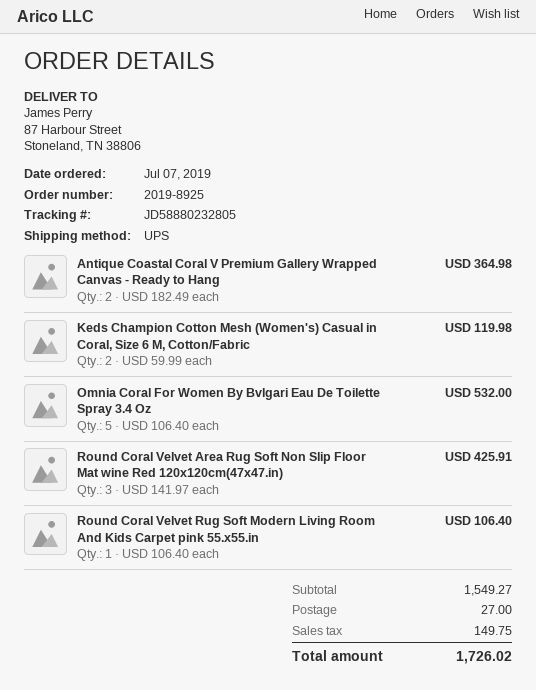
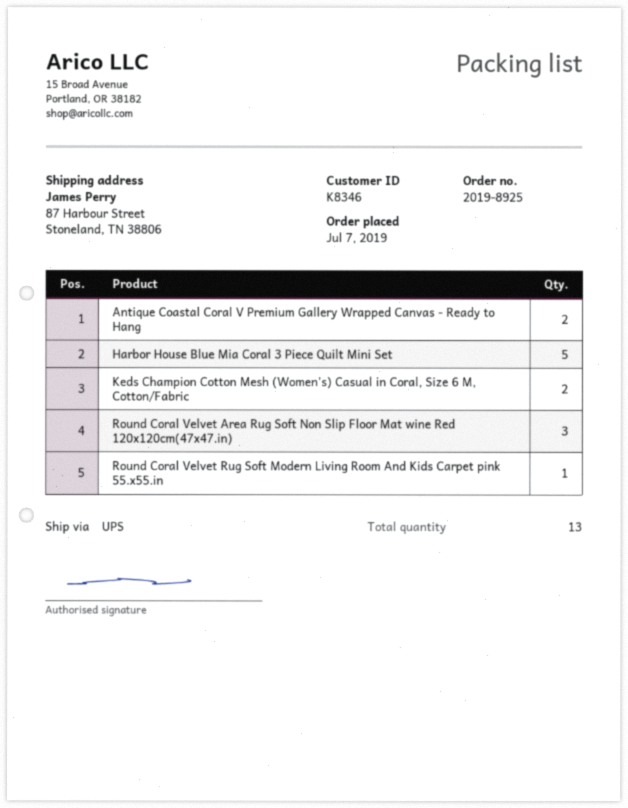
Omnia Coral For Women By Bvlgari Eau De Toilette Spray 3.4 Oz: 5 -> none
Harbor House Blue Mia Coral 3 Piece Quilt Mini Set: none -> 5

